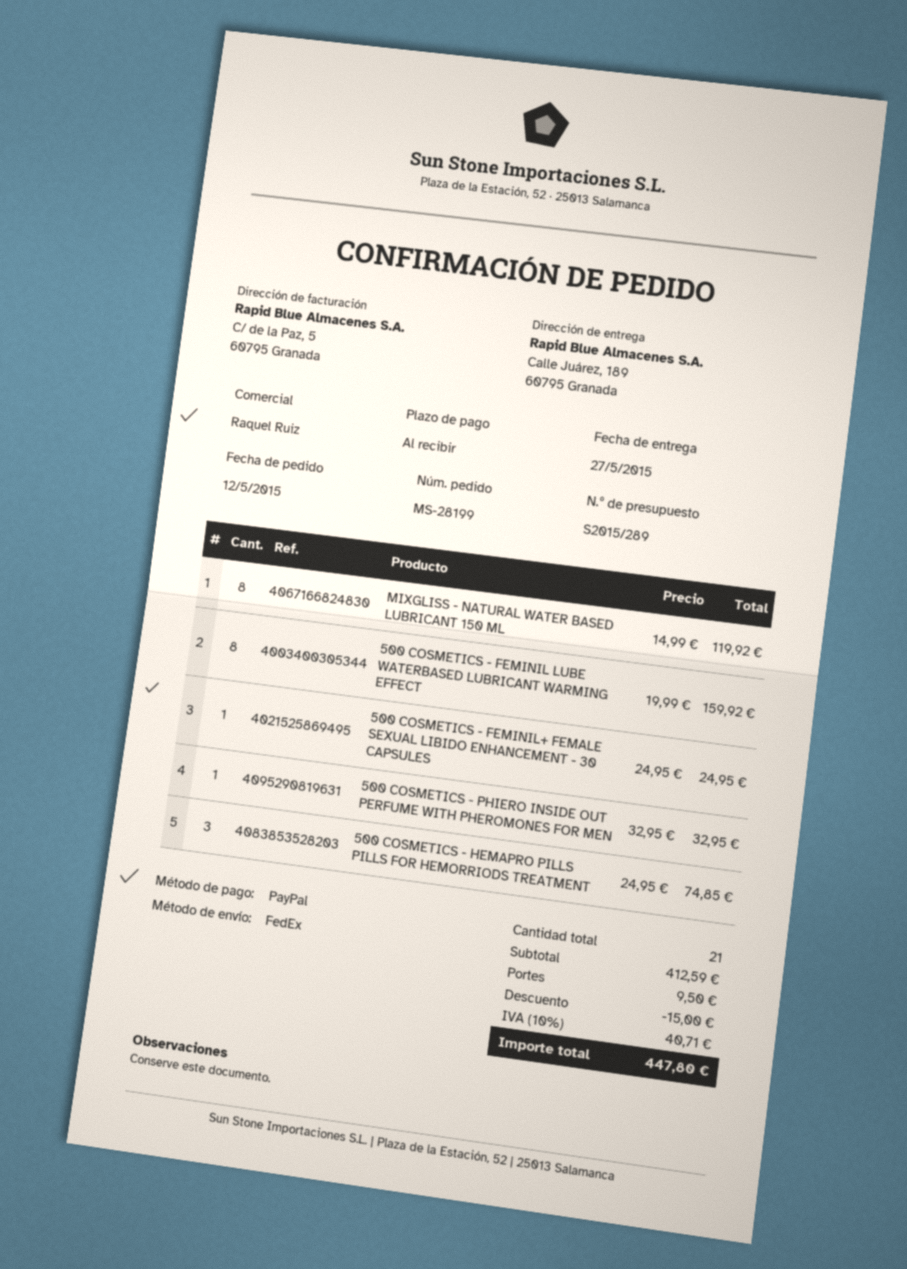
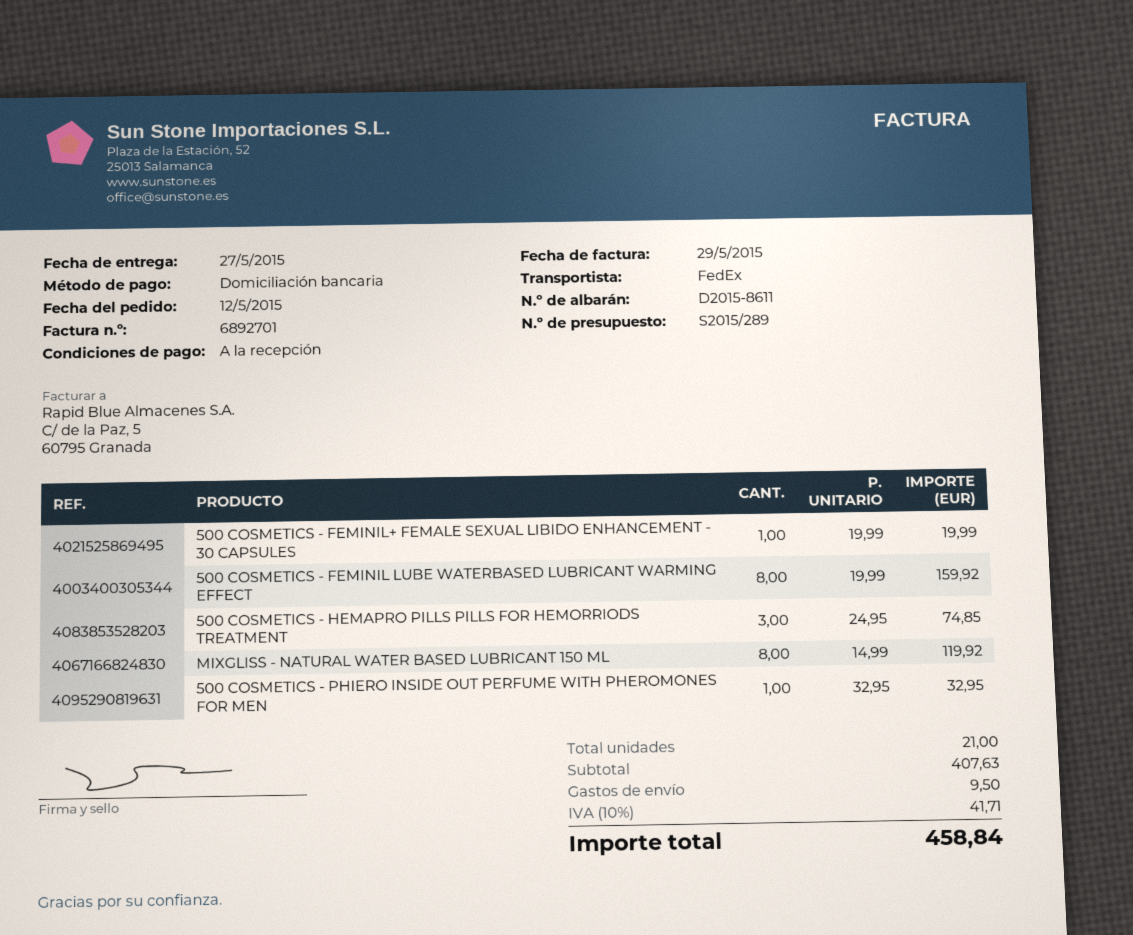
payment method: PayPal -> direct debit
500 COSMETICS - FEMINIL+ FEMALE SEXUAL LIBIDO ENHANCEMENT - 30 CAPSULES: 1 x 24.95 = 24.95 -> 1 x 19.99 = 19.99
subtotal: 412.59 -> 407.63
discount: 15.00 -> none
tax: 10% = 40.71 -> 10% = 41.71
total: 447.80 -> 458.84

